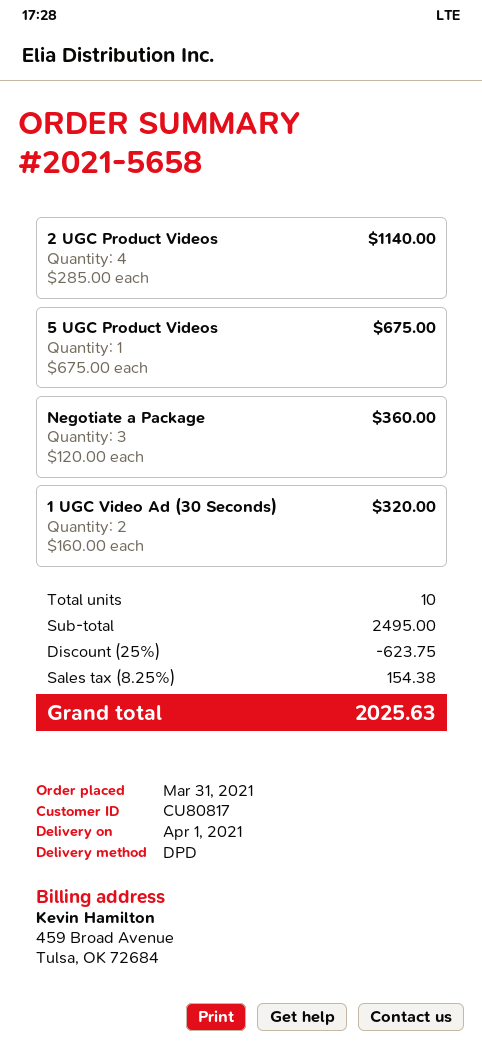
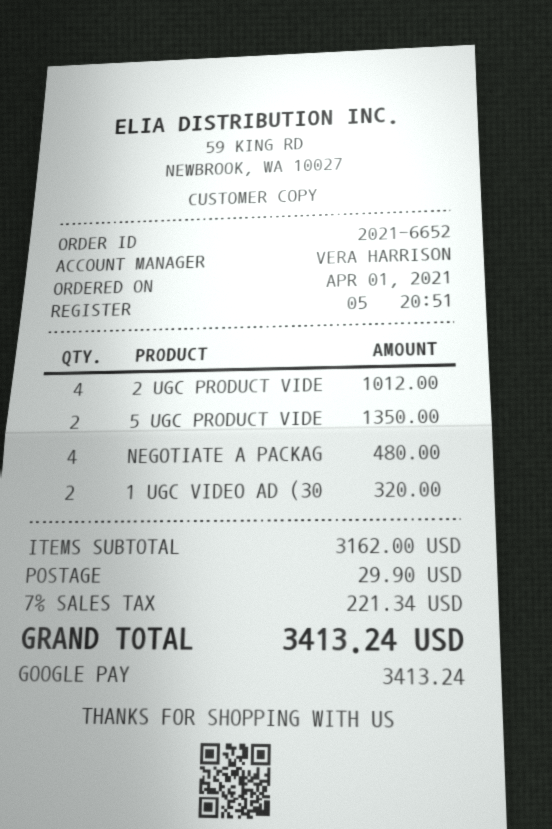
order number: 2021-5658 -> 2021-6652
order date: 2021-03-31 -> 2021-04-01
2 UGC Product Videos: 4 for 1140.00 -> 4 for 1012.00
5 UGC Product Videos: 1 for 675.00 -> 2 for 1350.00
Negotiate a Package: 3 for 360.00 -> 4 for 480.00
subtotal: 2495.00 -> 3162.00
discount: 25% = 623.75 -> none
shipping: none -> 29.90
tax: 8.25% = 154.38 -> 7% = 221.34
total: 2025.63 -> 3413.24

